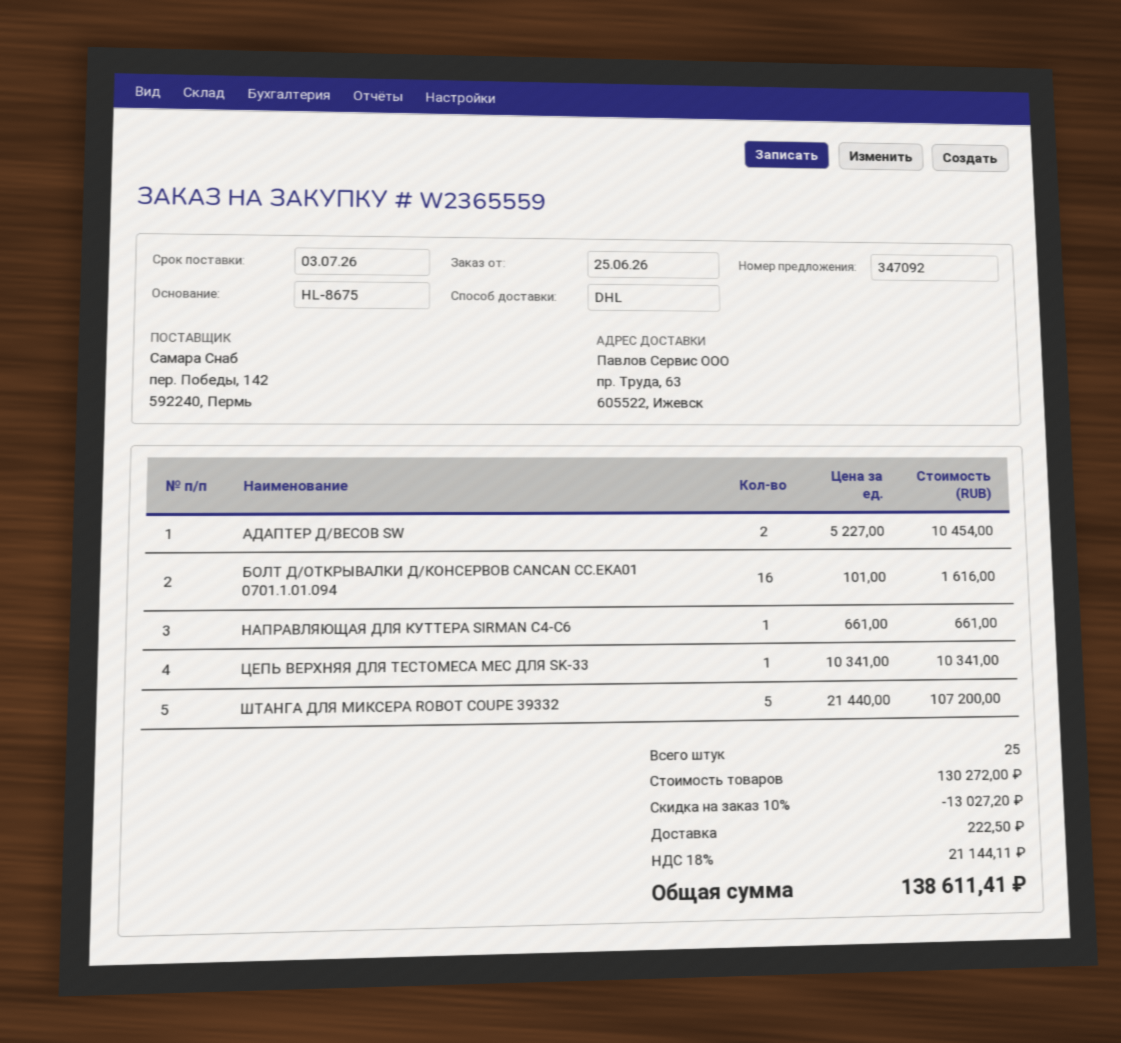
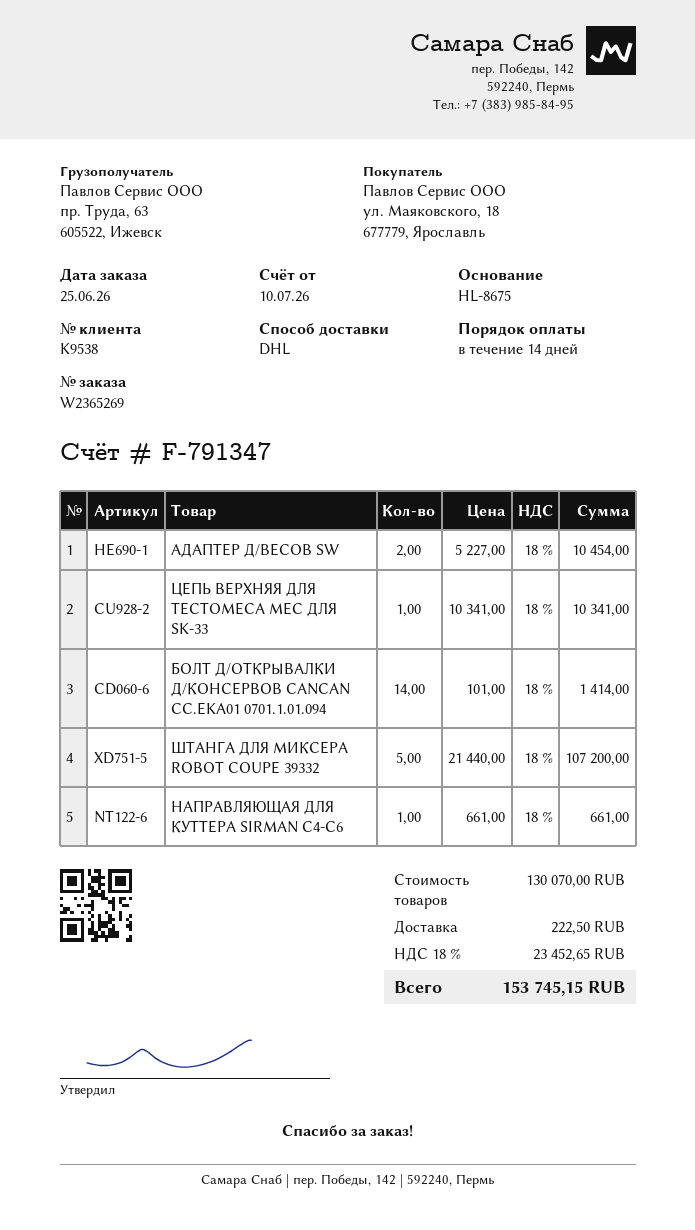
order number: W2365559 -> W2365269
БОЛТ Д/ОТКРЫВАЛКИ Д/КОНСЕРВОВ CANCAN CC.EKA01 0701.1.01.094: 16 x 101.00 = 1616.00 -> 14 x 101.00 = 1414.00
subtotal: 130272.00 -> 130070.00
discount: 10% = 13027.20 -> none
tax: 18% = 21144.11 -> 18% = 23452.65
total: 138611.41 -> 153745.15

